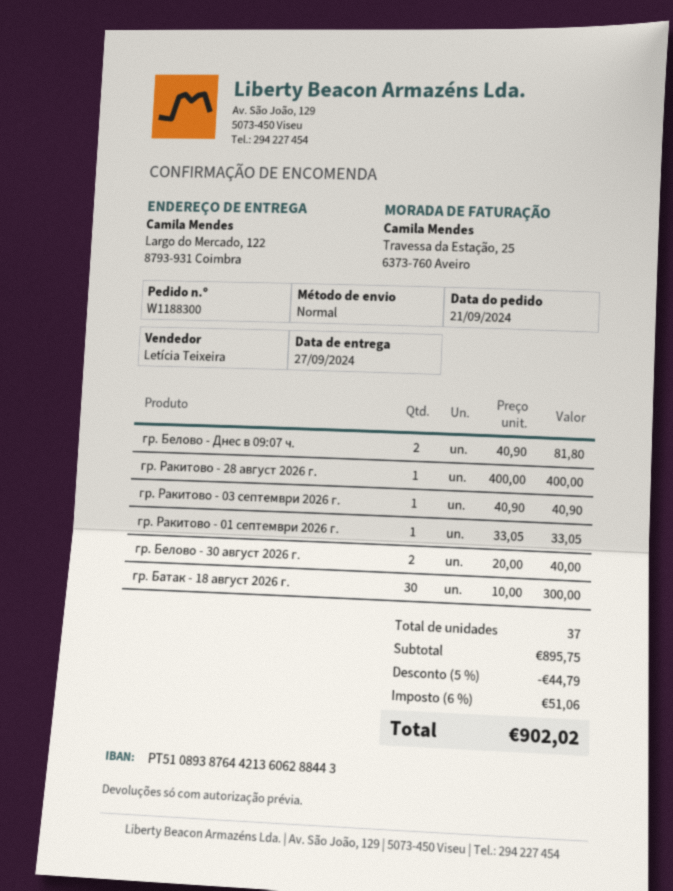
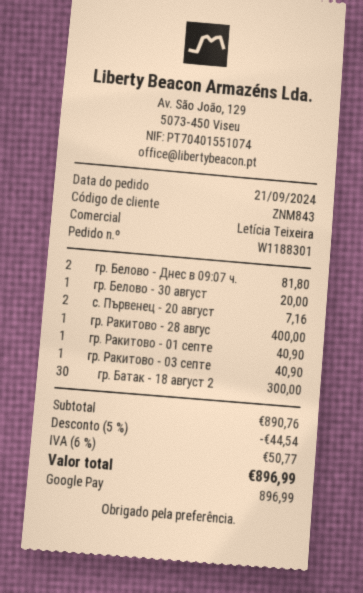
order number: W1188300 -> W1188301
гр. Ракитово - 01 септември 2026 г.: 1 for 33.05 -> 1 for 40.90
гр. Белово - 30 август 2026 г.: 2 for 40.00 -> 1 for 20.00
с. Първенец - 20 август: none -> 2 for 7.16
subtotal: 895.75 -> 890.76
discount: 5% = 44.79 -> 5% = 44.54
tax: 6% = 51.06 -> 6% = 50.77
total: 902.02 -> 896.99

